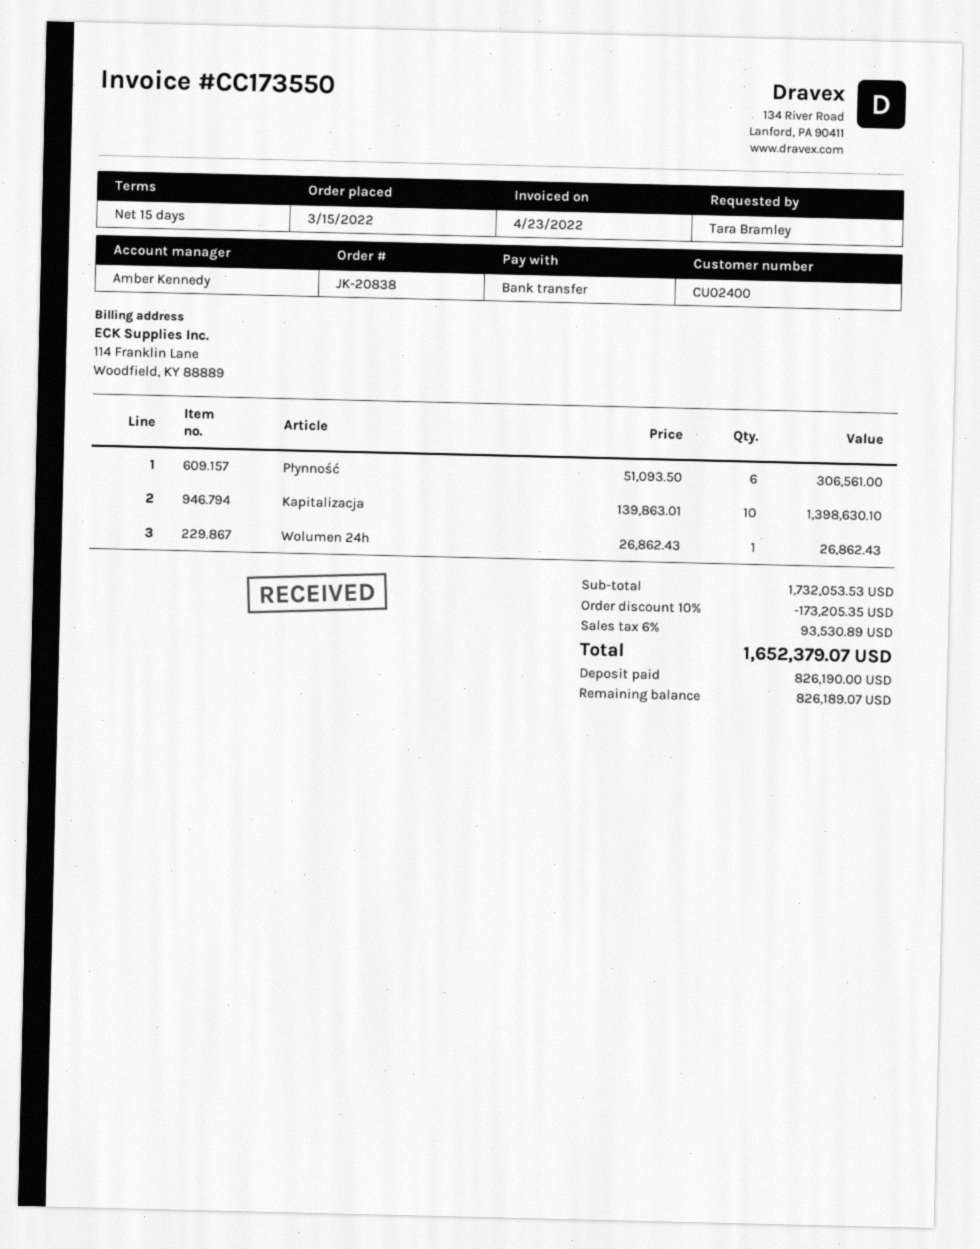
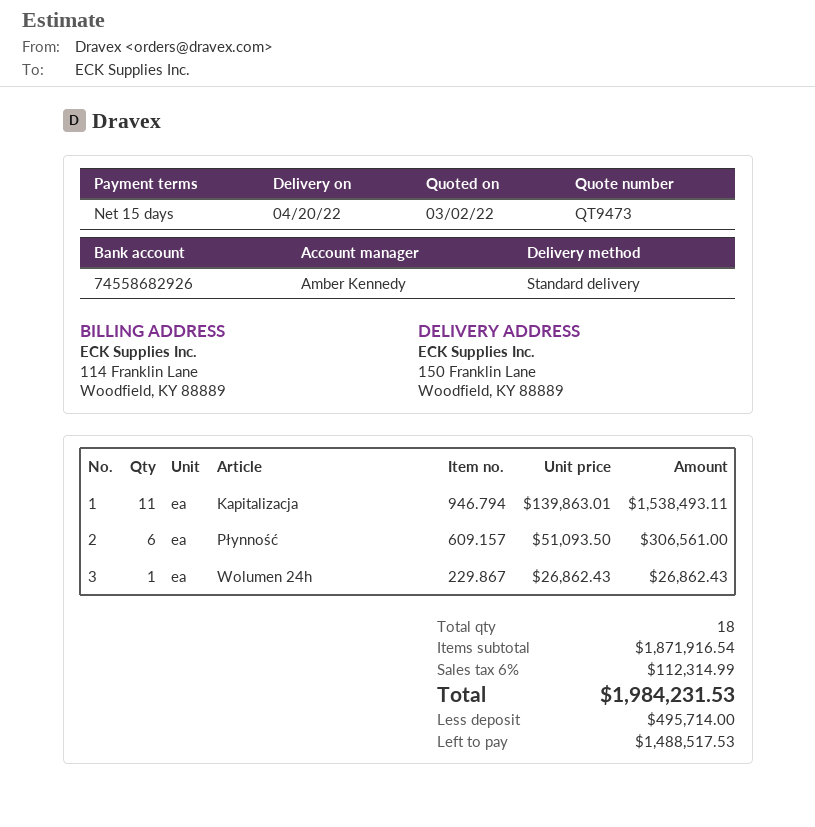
Kapitalizacja: 10 x 139863.01 = 1398630.10 -> 11 x 139863.01 = 1538493.11
subtotal: 1732053.53 -> 1871916.54
discount: 10% = 173205.35 -> none
tax: 6% = 93530.89 -> 6% = 112314.99
total: 1652379.07 -> 1984231.53
deposit: 826190.00 -> 495714.00
balance: 826189.07 -> 1488517.53

